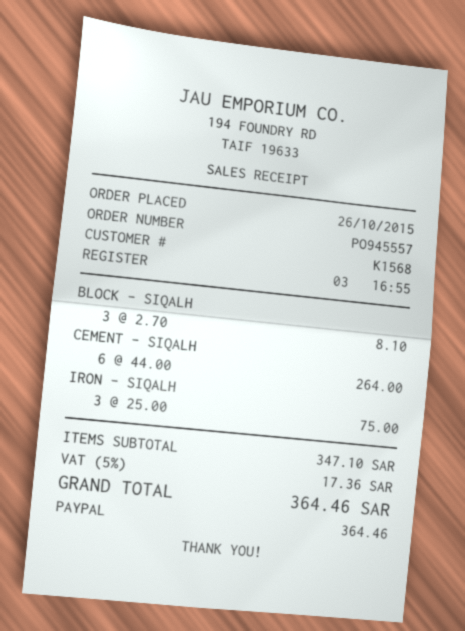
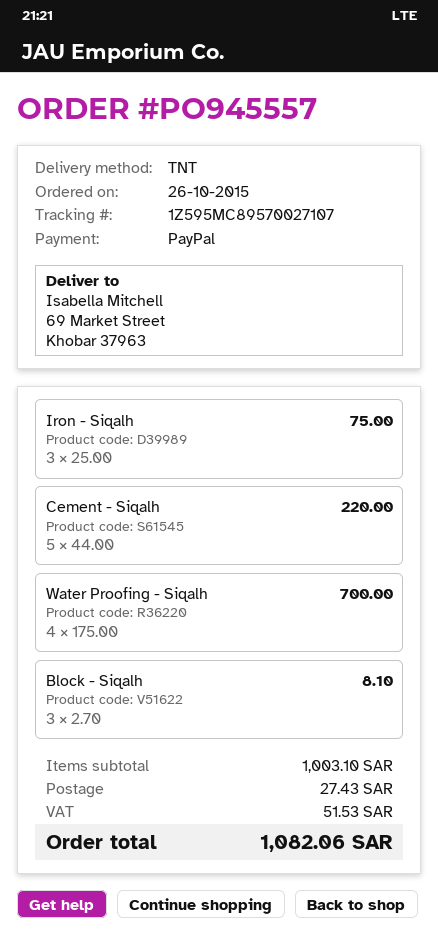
CEMENT - SIQALH: 6 x 44.00 = 264.00 -> 5 x 44.00 = 220.00
Water Proofing - Siqalh: none -> 4 x 175.00 = 700.00
subtotal: 347.10 -> 1003.10
shipping: none -> 27.43
tax: 17.36 -> 51.53
total: 364.46 -> 1082.06

